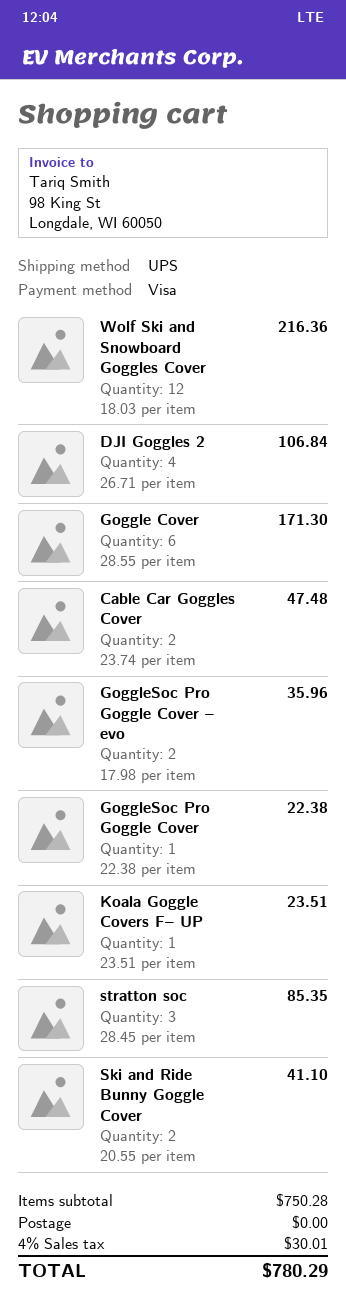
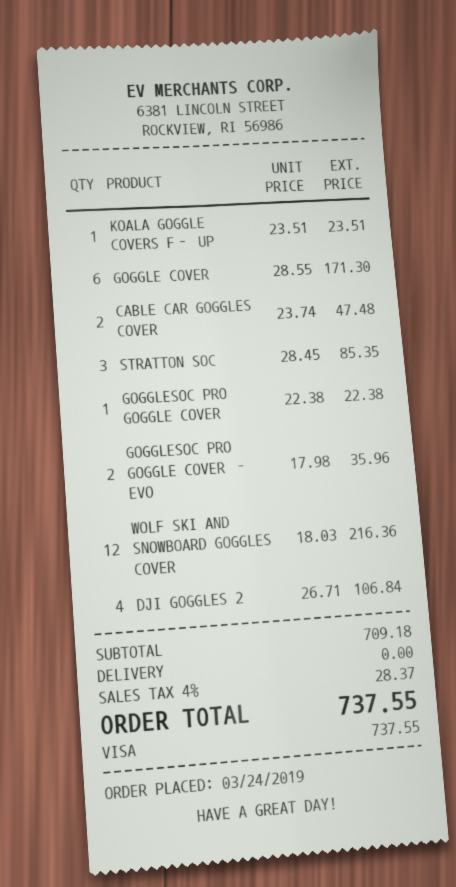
Ski and Ride Bunny Goggle Cover: 2 x 20.55 = 41.10 -> none
subtotal: 750.28 -> 709.18
tax: 4% = 30.01 -> 4% = 28.37
total: 780.29 -> 737.55

